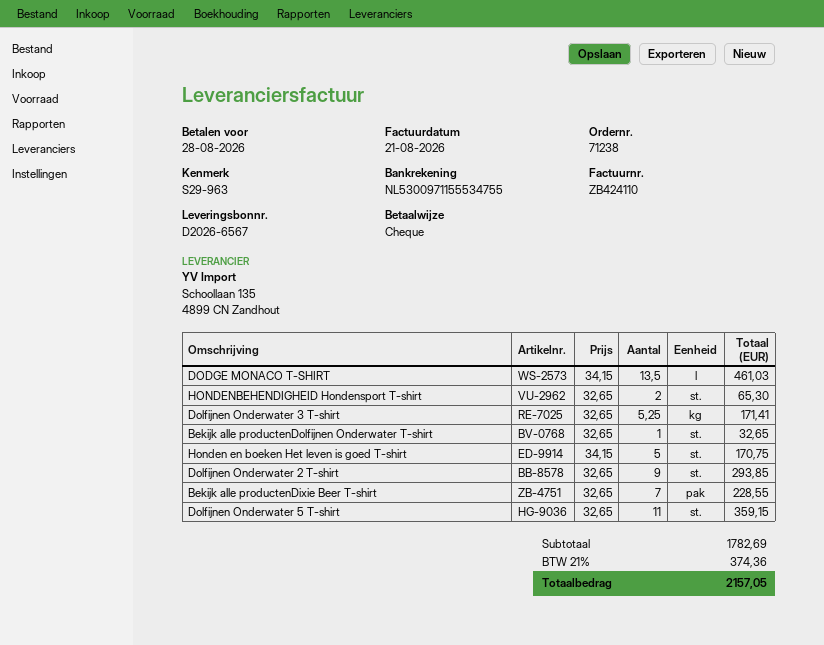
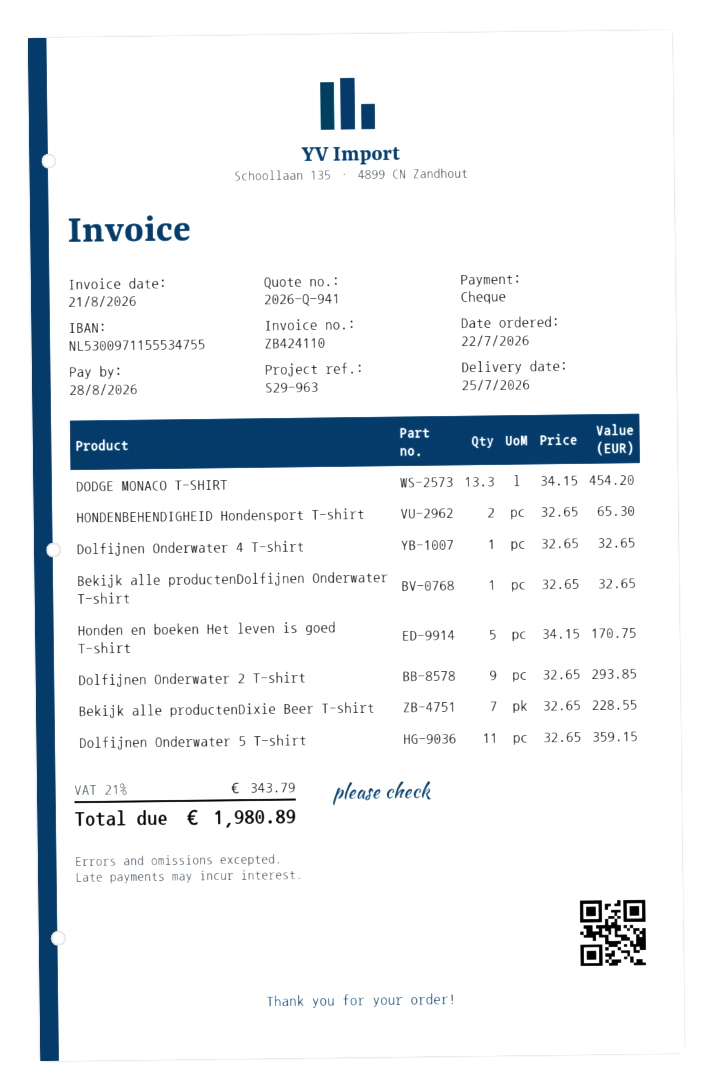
DODGE MONACO T-SHIRT: 13.5 x 34.15 = 461.03 -> 13.3 x 34.15 = 454.20
Dolfijnen Onderwater 3 T-shirt: 5.25 x 32.65 = 171.41 -> none
Dolfijnen Onderwater 4 T-shirt: none -> 1 x 32.65 = 32.65
tax: 21% = 374.36 -> 21% = 343.79
total: 2157.05 -> 1980.89

